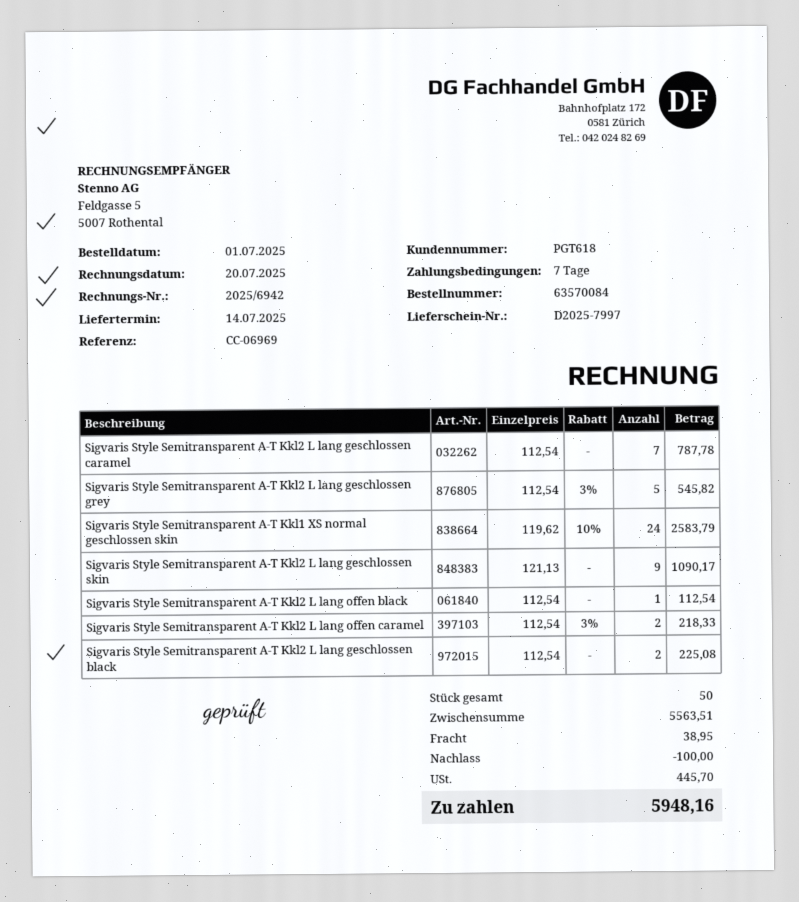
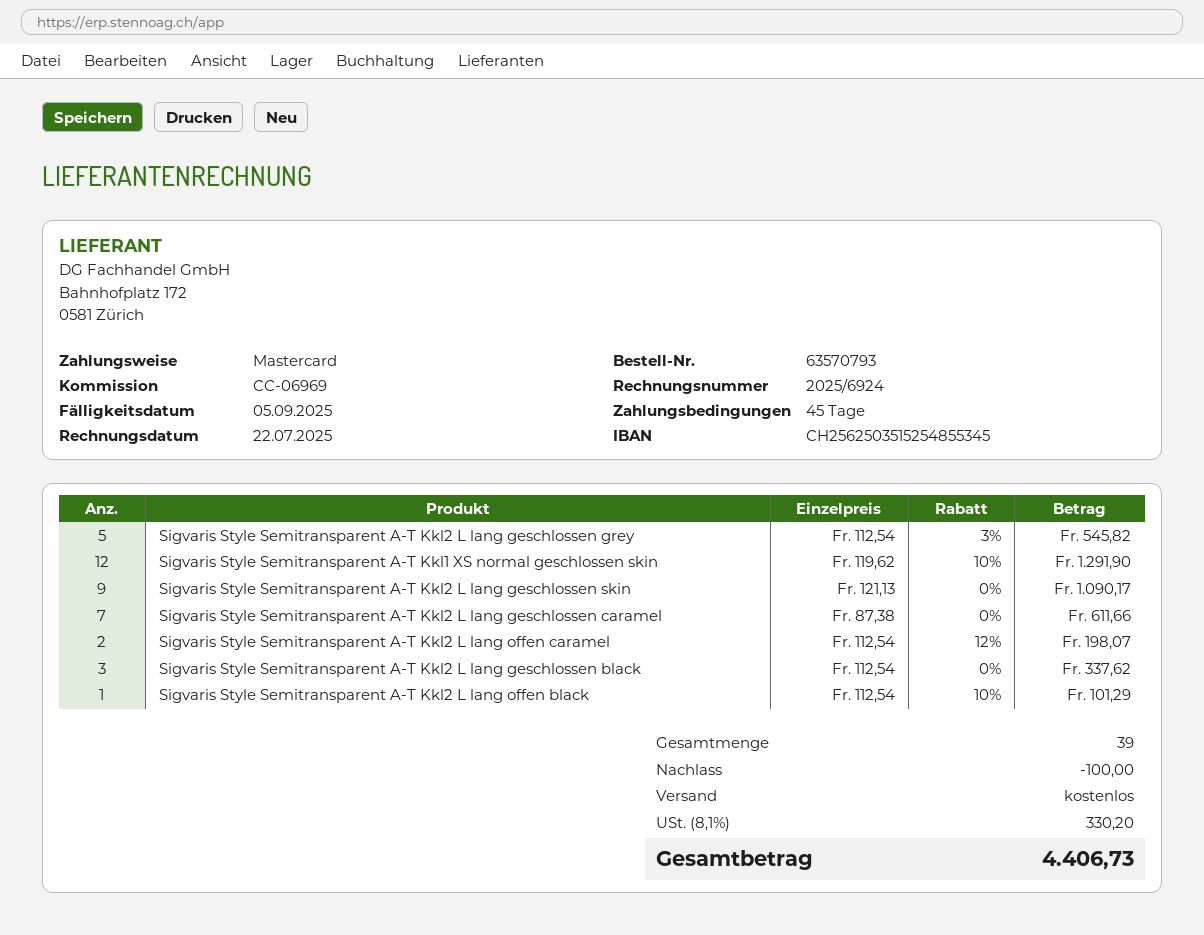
order number: 63570084 -> 63570793
invoice number: 2025/6942 -> 2025/6924
invoice date: 2025-07-20 -> 2025-07-22
payment terms: 7 days -> 45 days
Sigvaris Style Semitransparent A-T Kkl2 L lang geschlossen caramel: 7 x 112.54 = 787.78 -> 7 x 87.38 = 611.66
Sigvaris Style Semitransparent A-T Kkl1 XS normal geschlossen skin: 24 x 119.62 - 10% = 2583.79 -> 12 x 119.62 - 10% = 1291.90
Sigvaris Style Semitransparent A-T Kkl2 L lang offen black: 1 x 112.54 = 112.54 -> 1 x 112.54 - 10% = 101.29
Sigvaris Style Semitransparent A-T Kkl2 L lang offen caramel: 2 x 112.54 - 3% = 218.33 -> 2 x 112.54 - 12% = 198.07
Sigvaris Style Semitransparent A-T Kkl2 L lang geschlossen black: 2 x 112.54 = 225.08 -> 3 x 112.54 = 337.62
total quantity: 50 -> 39
shipping: 38.95 -> 0.00
tax: 445.70 -> 330.20
total: 5948.16 -> 4406.73

